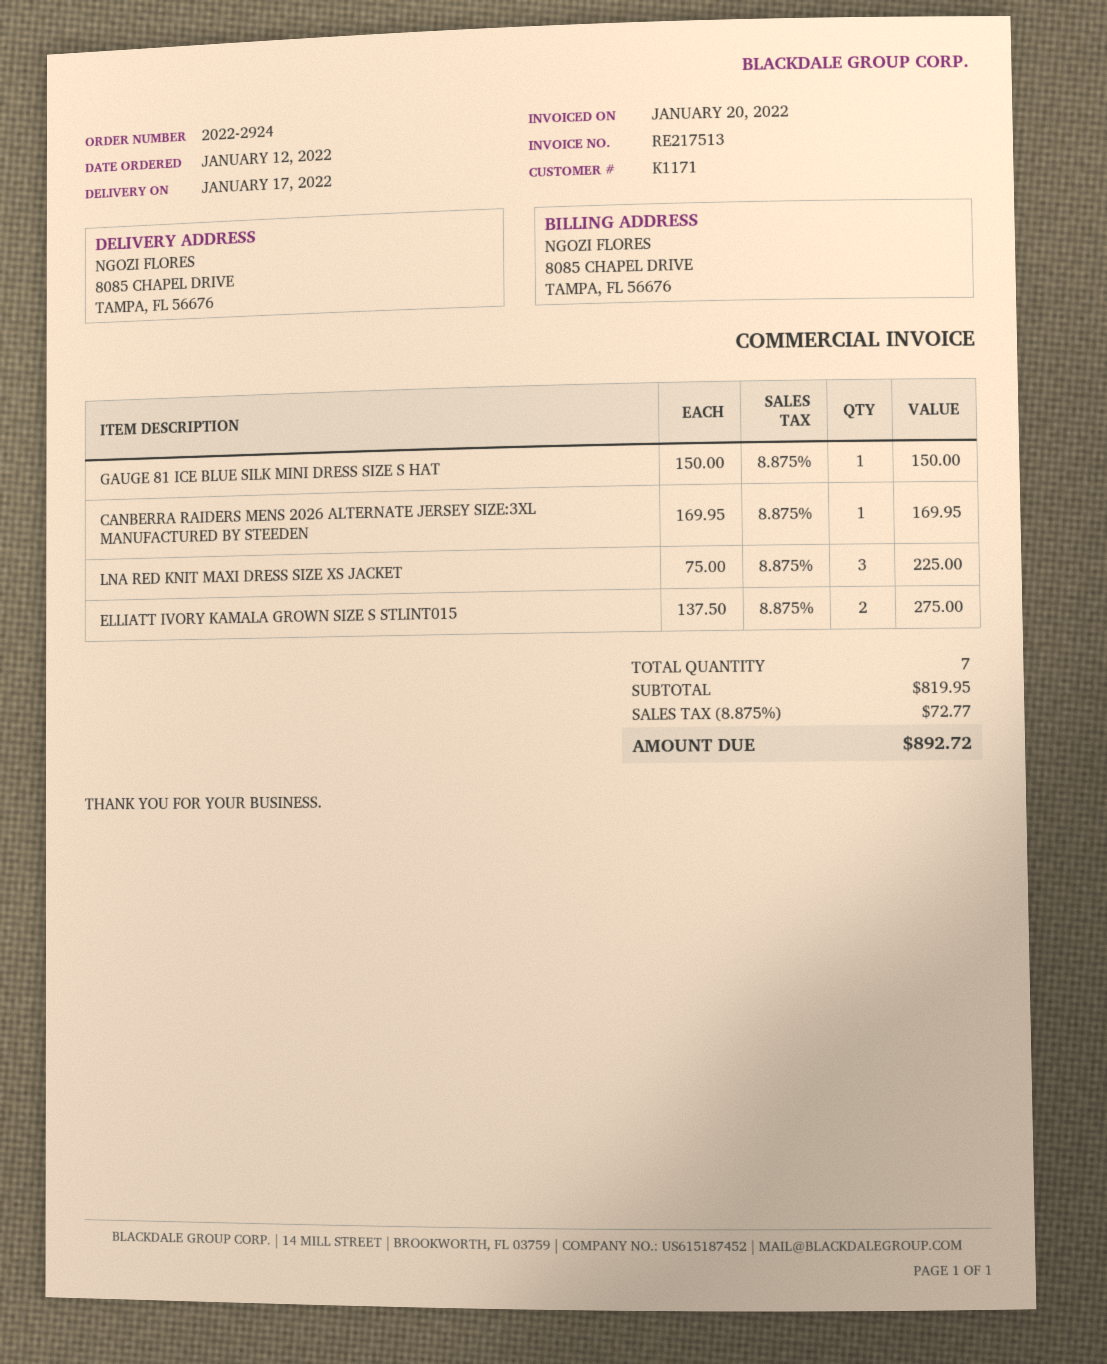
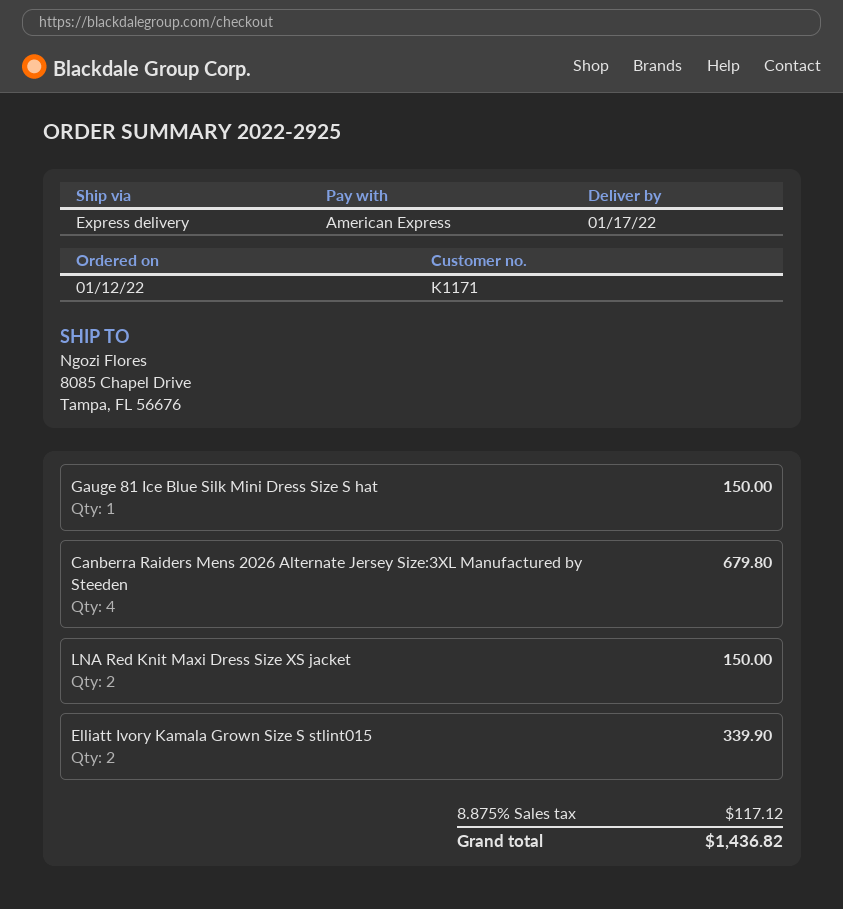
order number: 2022-2924 -> 2022-2925
CANBERRA RAIDERS MENS 2026 ALTERNATE JERSEY SIZE:3XL MANUFACTURED BY STEEDEN: 1 for 169.95 -> 4 for 679.80
LNA RED KNIT MAXI DRESS SIZE XS JACKET: 3 for 225.00 -> 2 for 150.00
ELLIATT IVORY KAMALA GROWN SIZE S STLINT015: 2 for 275.00 -> 2 for 339.90
tax: 8.875% = 72.77 -> 8.875% = 117.12
total: 892.72 -> 1436.82

